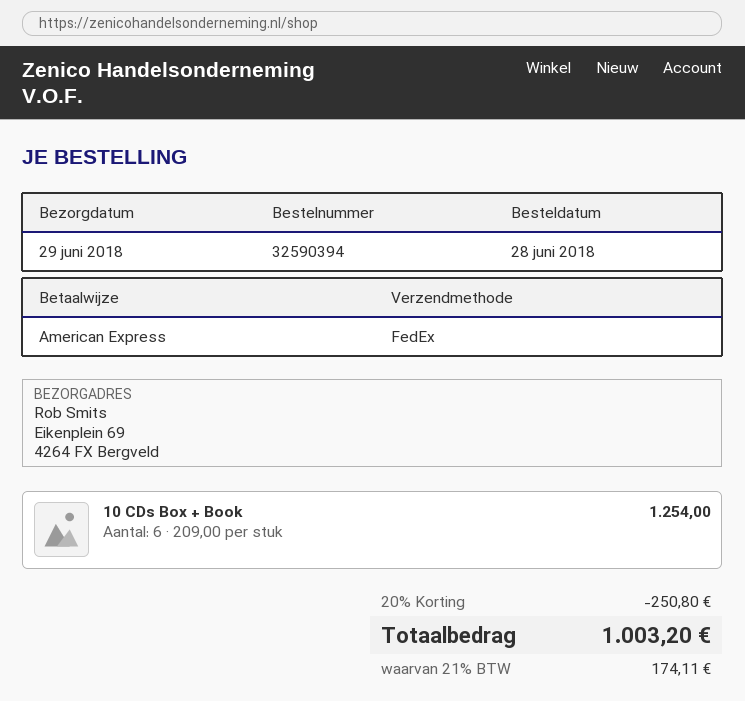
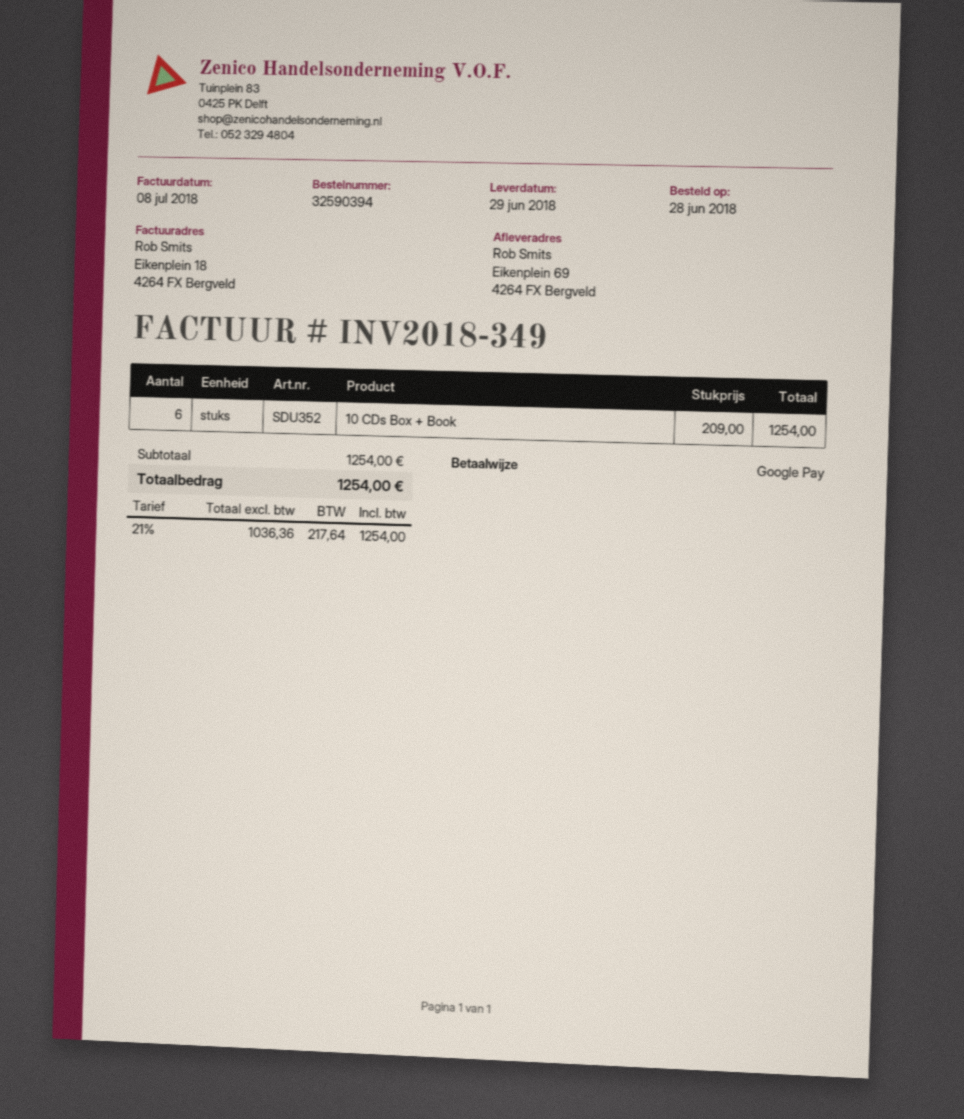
payment method: American Express -> Google Pay
discount: 20% = 250.80 -> none
tax: 21% = 174.11 -> 21% = 217.64
total: 1003.20 -> 1254.00

